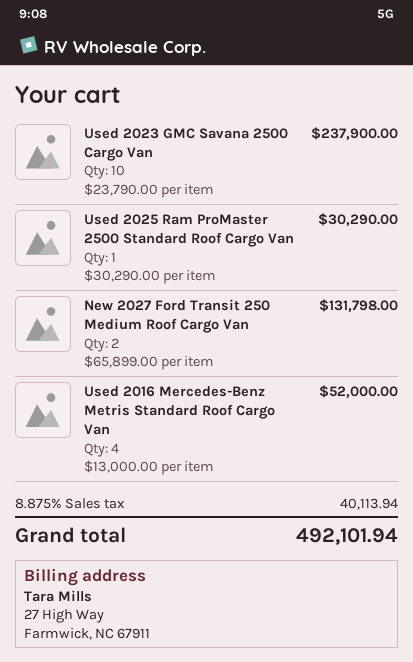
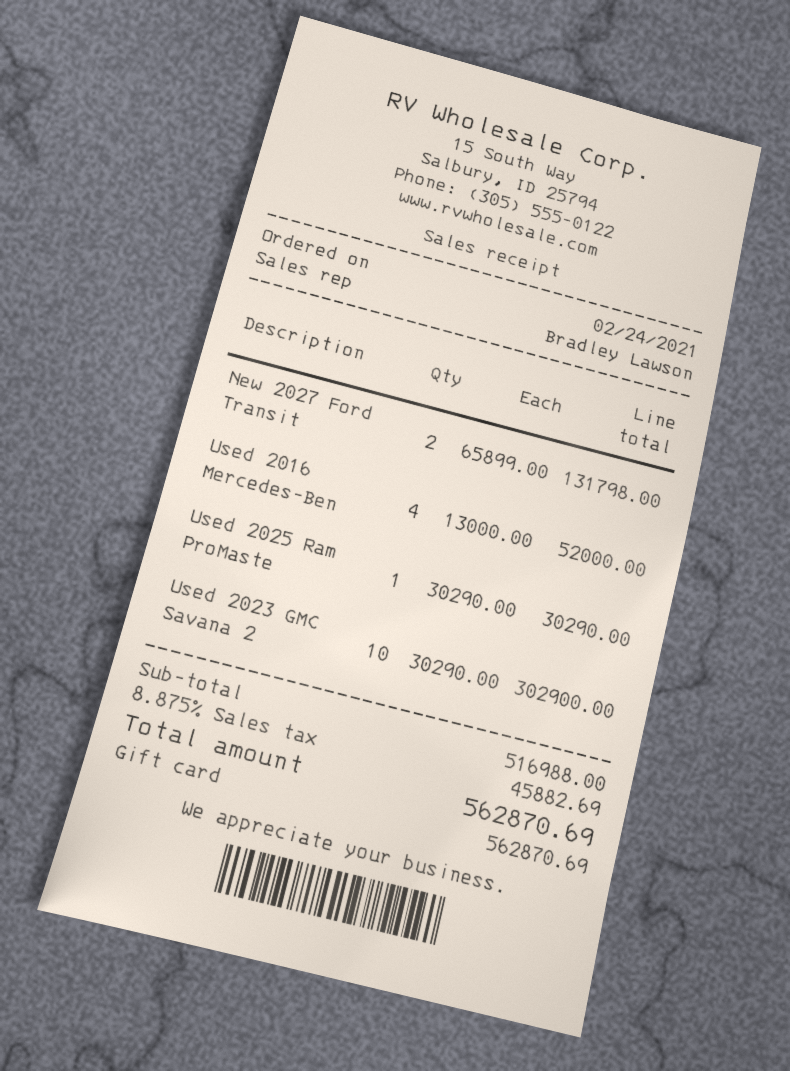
Used 2023 GMC Savana 2500 Cargo Van: 10 x 23790.00 = 237900.00 -> 10 x 30290.00 = 302900.00
tax: 8.875% = 40113.94 -> 8.875% = 45882.69
total: 492101.94 -> 562870.69

